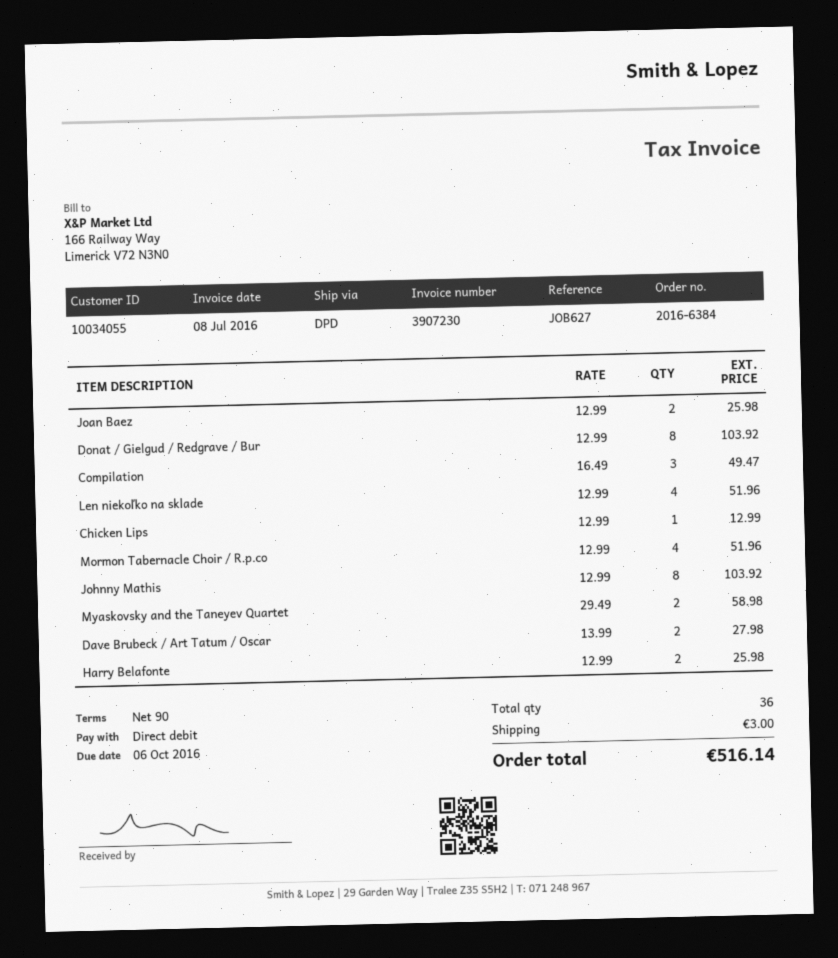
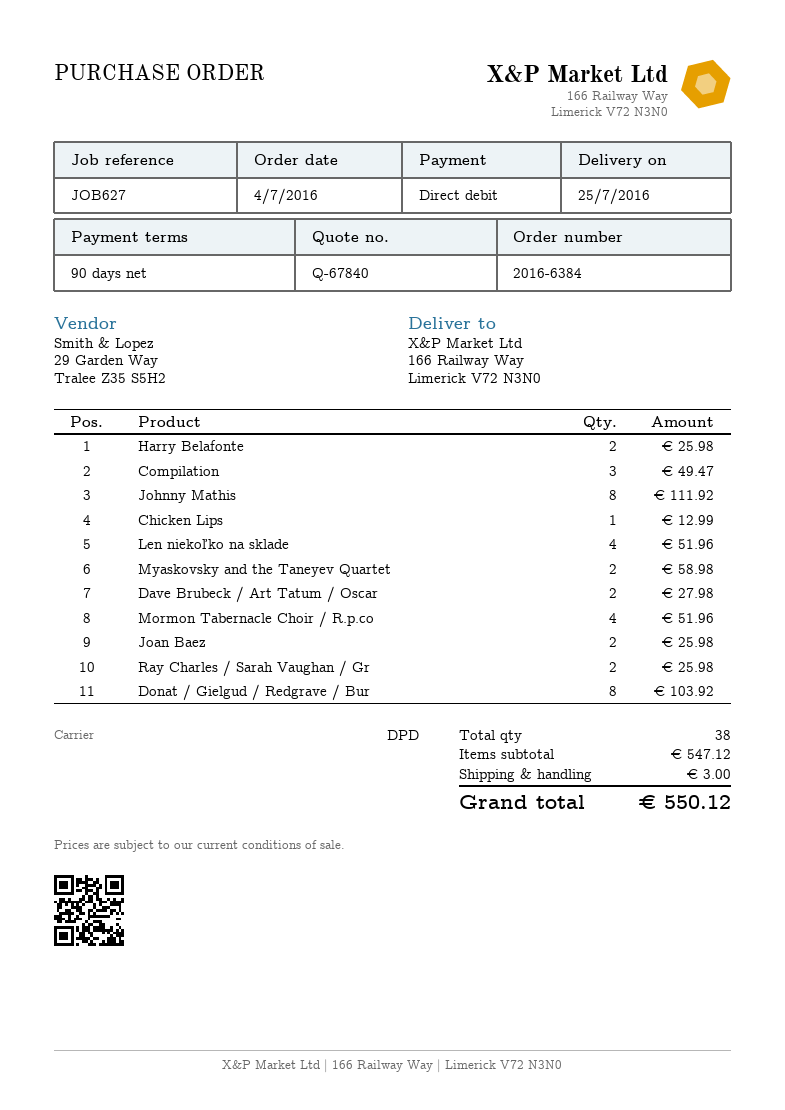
Johnny Mathis: 8 for 103.92 -> 8 for 111.92
Ray Charles / Sarah Vaughan / Gr: none -> 2 for 25.98
total quantity: 36 -> 38
total: 516.14 -> 550.12

